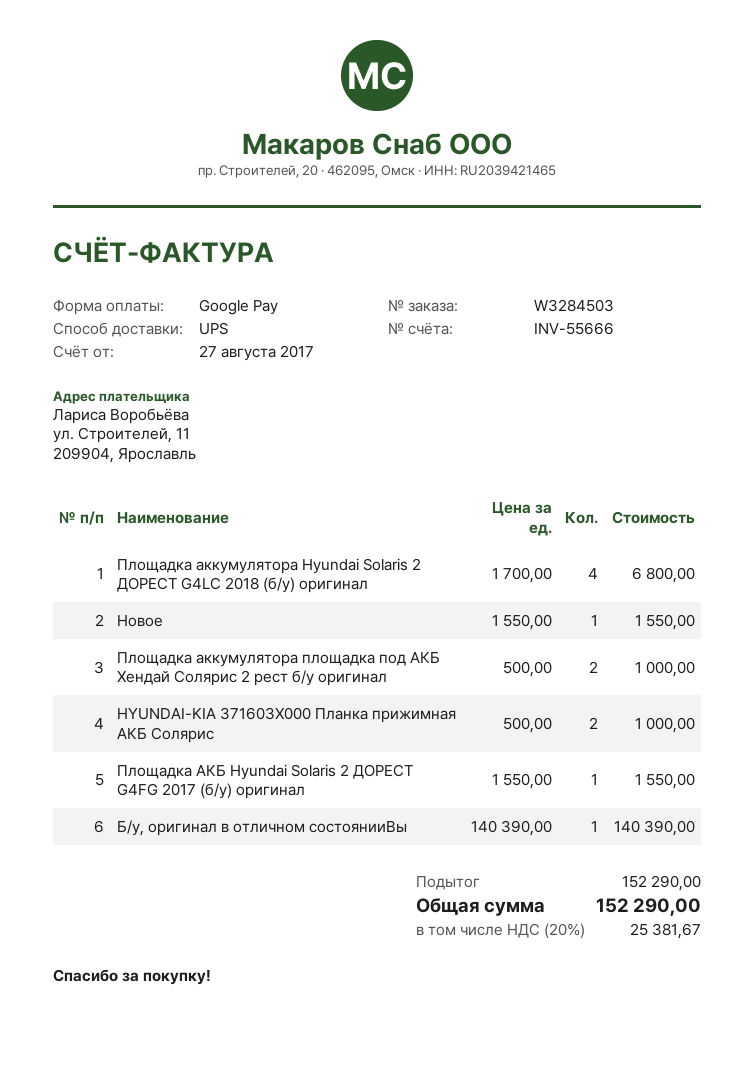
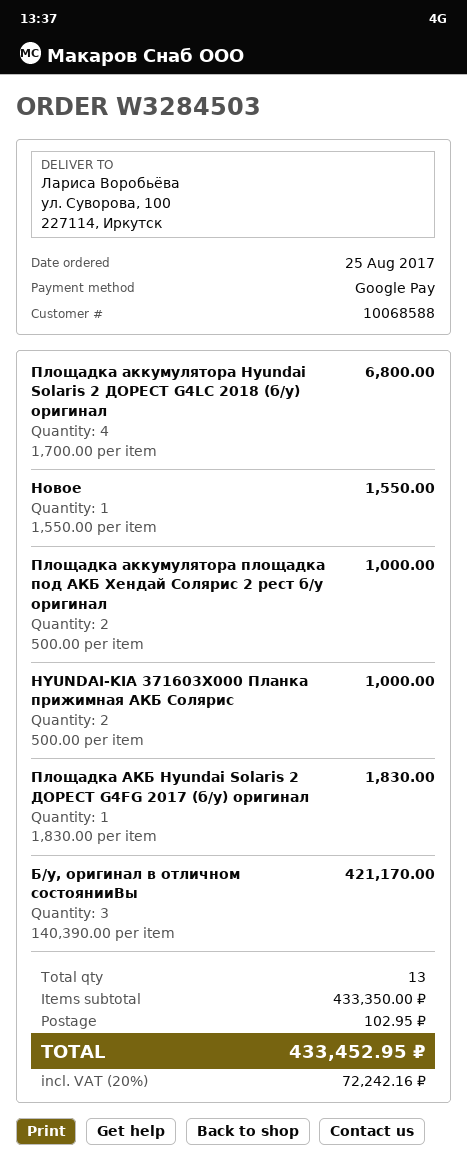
Площадка АКБ Hyundai Solaris 2 ДОРЕСТ G4FG 2017 (б/у) оригинал: 1 x 1550.00 = 1550.00 -> 1 x 1830.00 = 1830.00
Б/у, оригинал в отличном состоянииВы: 1 x 140390.00 = 140390.00 -> 3 x 140390.00 = 421170.00
subtotal: 152290.00 -> 433350.00
shipping: none -> 102.95
tax: 20% = 25381.67 -> 20% = 72242.16
total: 152290.00 -> 433452.95

